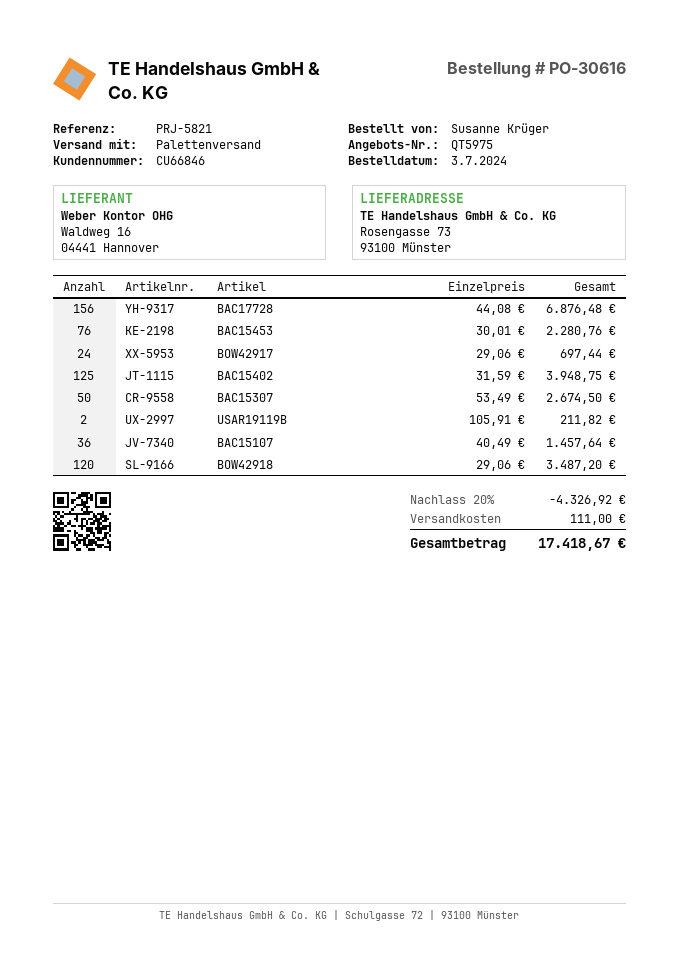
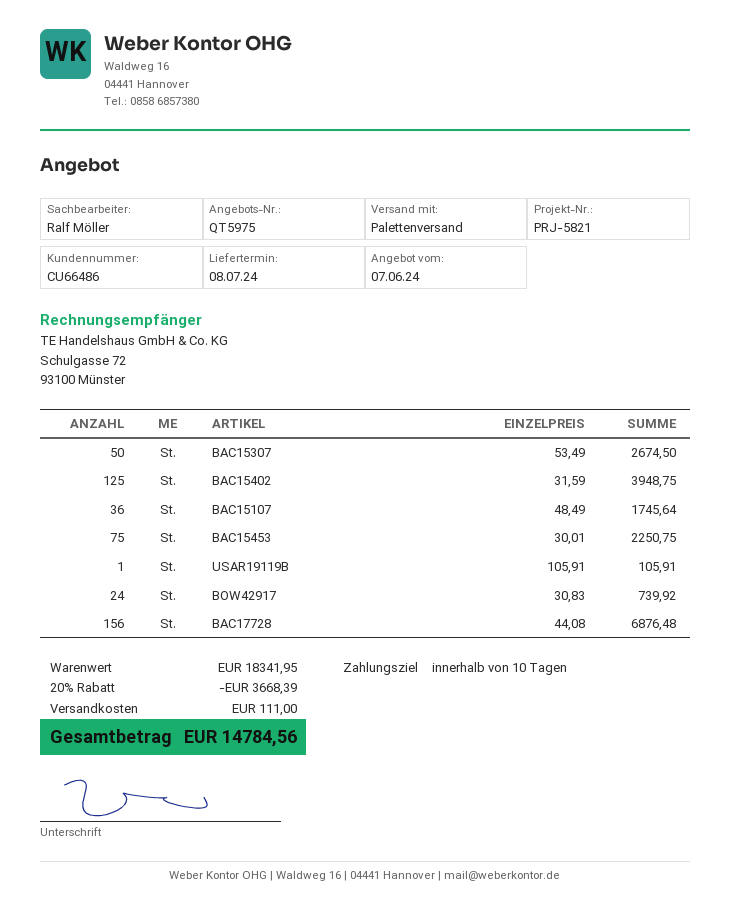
customer number: CU66846 -> CU66486
BAC15453: 76 x 30.01 = 2280.76 -> 75 x 30.01 = 2250.75
BOW42917: 24 x 29.06 = 697.44 -> 24 x 30.83 = 739.92
USAR19119B: 2 x 105.91 = 211.82 -> 1 x 105.91 = 105.91
BAC15107: 36 x 40.49 = 1457.64 -> 36 x 48.49 = 1745.64
BOW42918: 120 x 29.06 = 3487.20 -> none
discount: 20% = 4326.92 -> 20% = 3668.39
total: 17418.67 -> 14784.56

